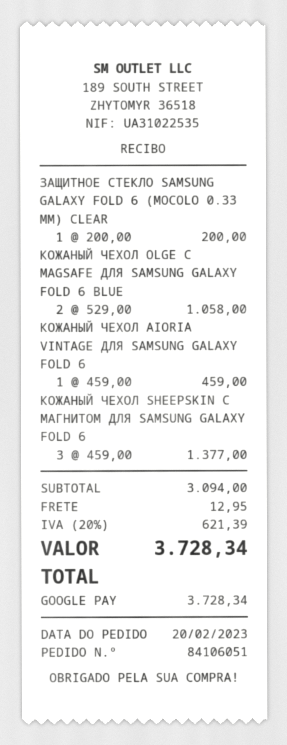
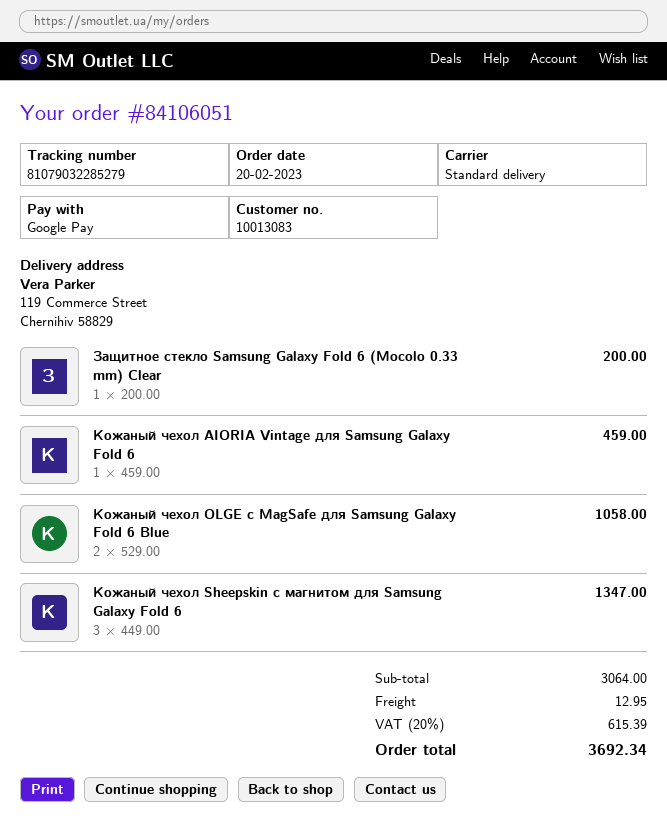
КОЖАНЫЙ ЧЕХОЛ SHEEPSKIN С МАГНИТОМ ДЛЯ SAMSUNG GALAXY FOLD 6: 3 x 459.00 = 1377.00 -> 3 x 449.00 = 1347.00
subtotal: 3094.00 -> 3064.00
tax: 20% = 621.39 -> 20% = 615.39
total: 3728.34 -> 3692.34

